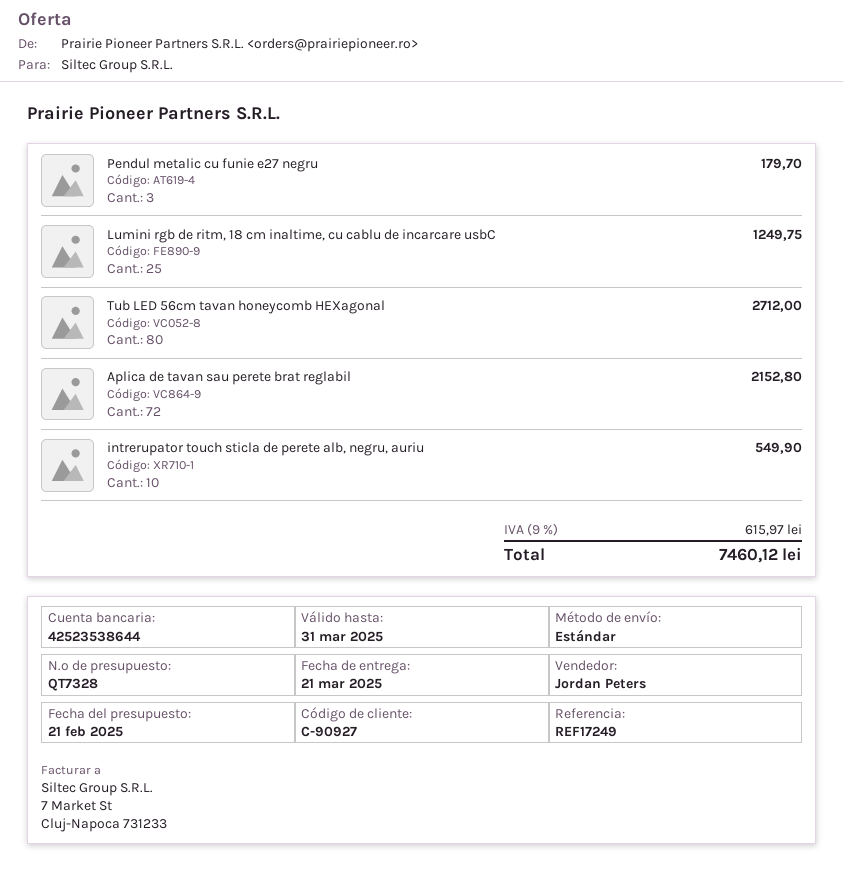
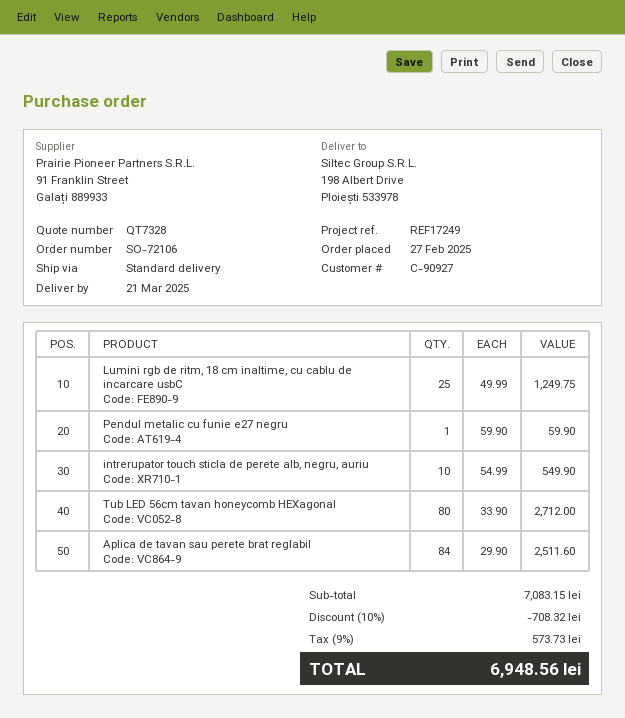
Pendul metalic cu funie e27 negru: 3 for 179.70 -> 1 for 59.90
Aplica de tavan sau perete brat reglabil: 72 for 2152.80 -> 84 for 2511.60
discount: none -> 10% = 708.32
tax: 9% = 615.97 -> 9% = 573.73
total: 7460.12 -> 6948.56

